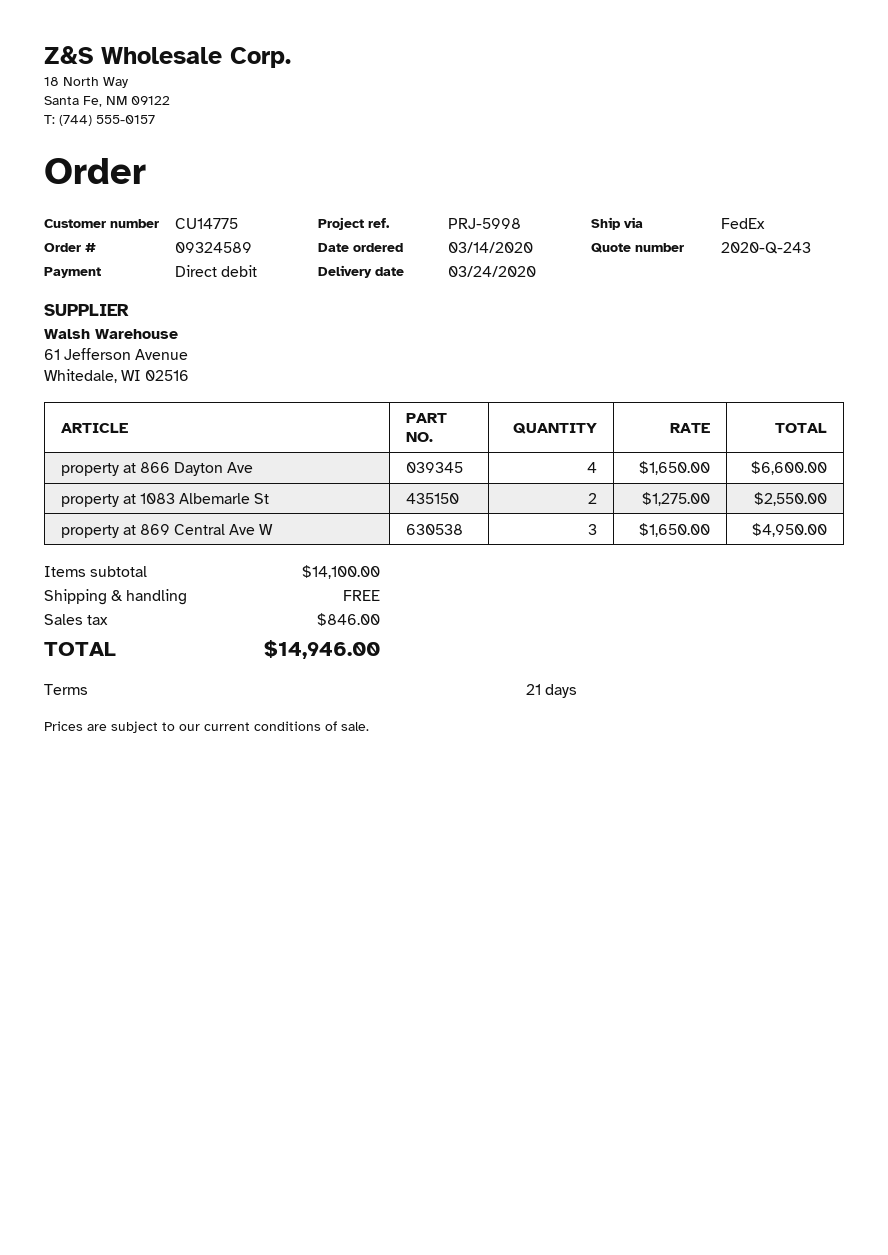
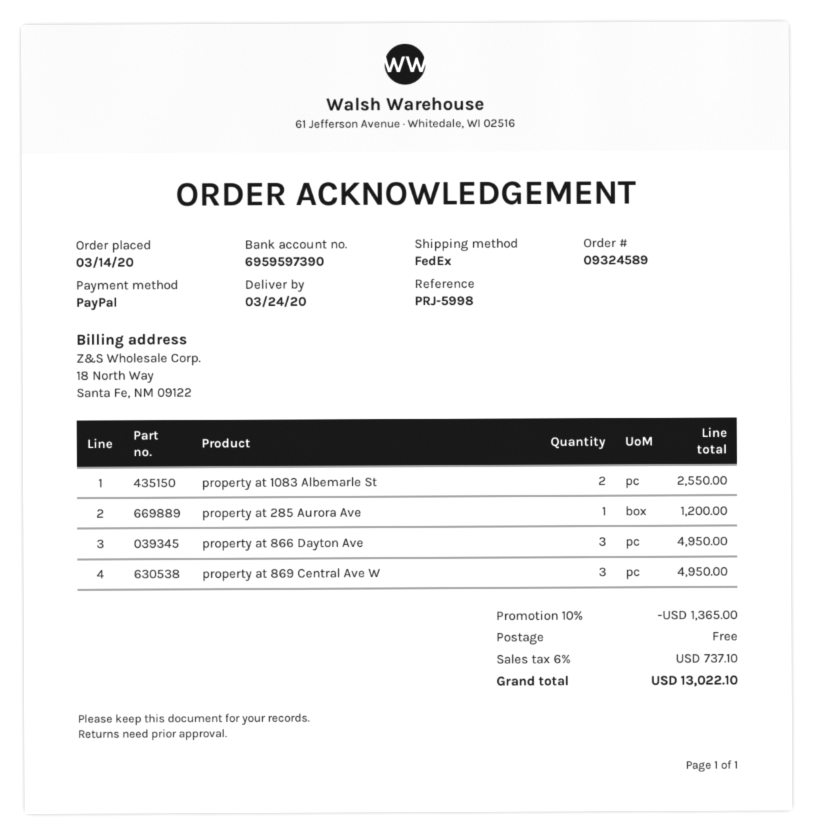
payment method: direct debit -> PayPal
property at 866 Dayton Ave: 4 for 6600.00 -> 3 for 4950.00
property at 285 Aurora Ave: none -> 1 for 1200.00
discount: none -> 10% = 1365.00
tax: 846.00 -> 737.10
total: 14946.00 -> 13022.10

